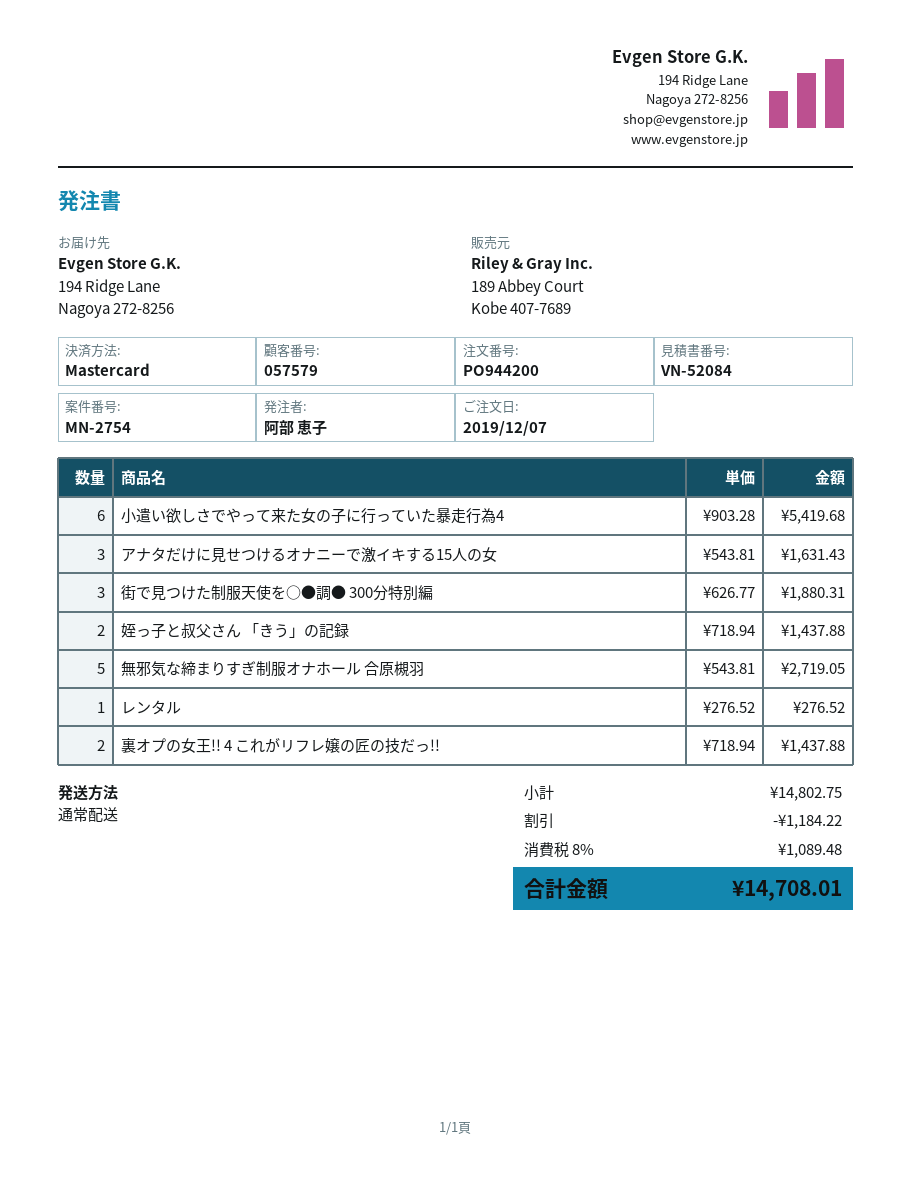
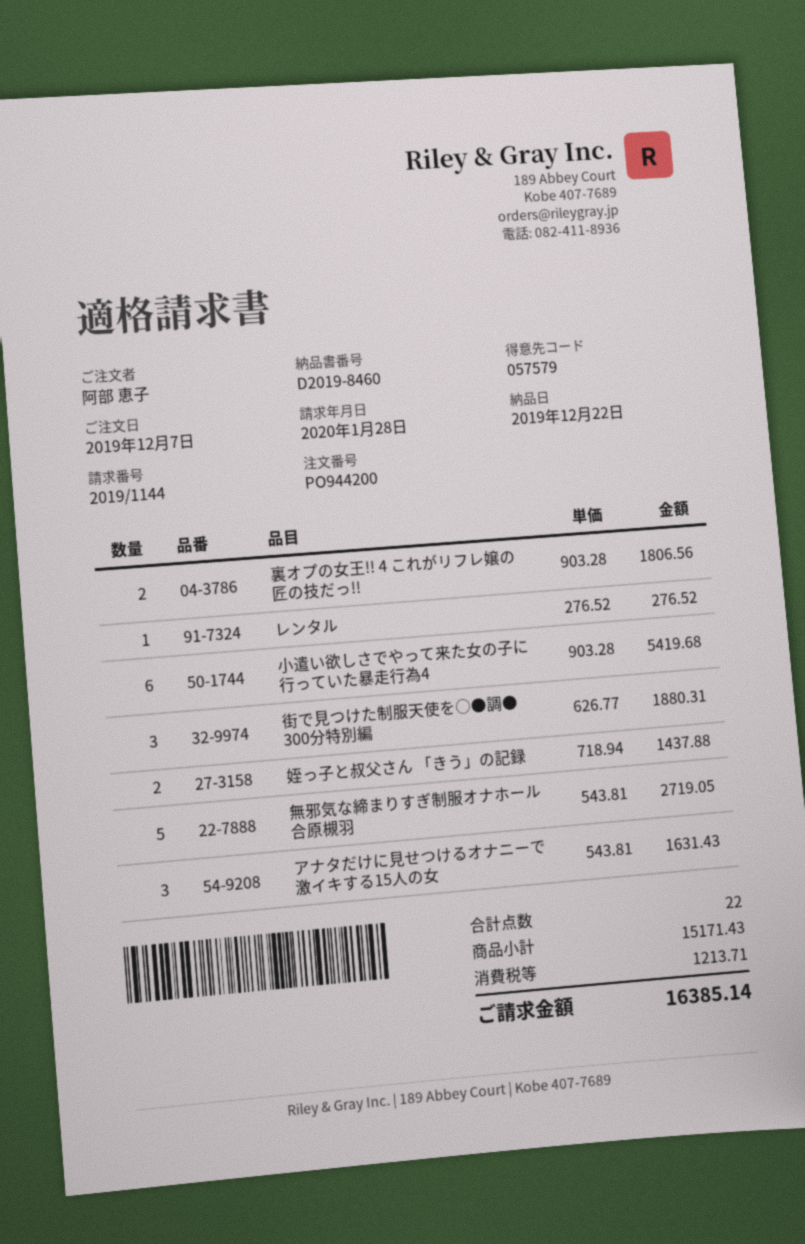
裏オプの女王!! 4 これがリフレ嬢の匠の技だっ!!: 2 x 718.94 = 1437.88 -> 2 x 903.28 = 1806.56
subtotal: 14802.75 -> 15171.43
discount: 1184.22 -> none
tax: 1089.48 -> 1213.71
total: 14708.01 -> 16385.14

